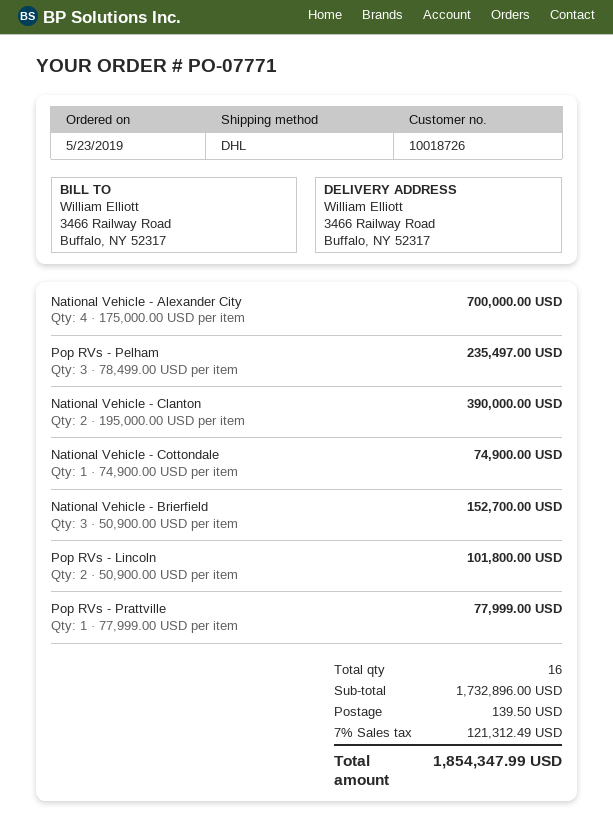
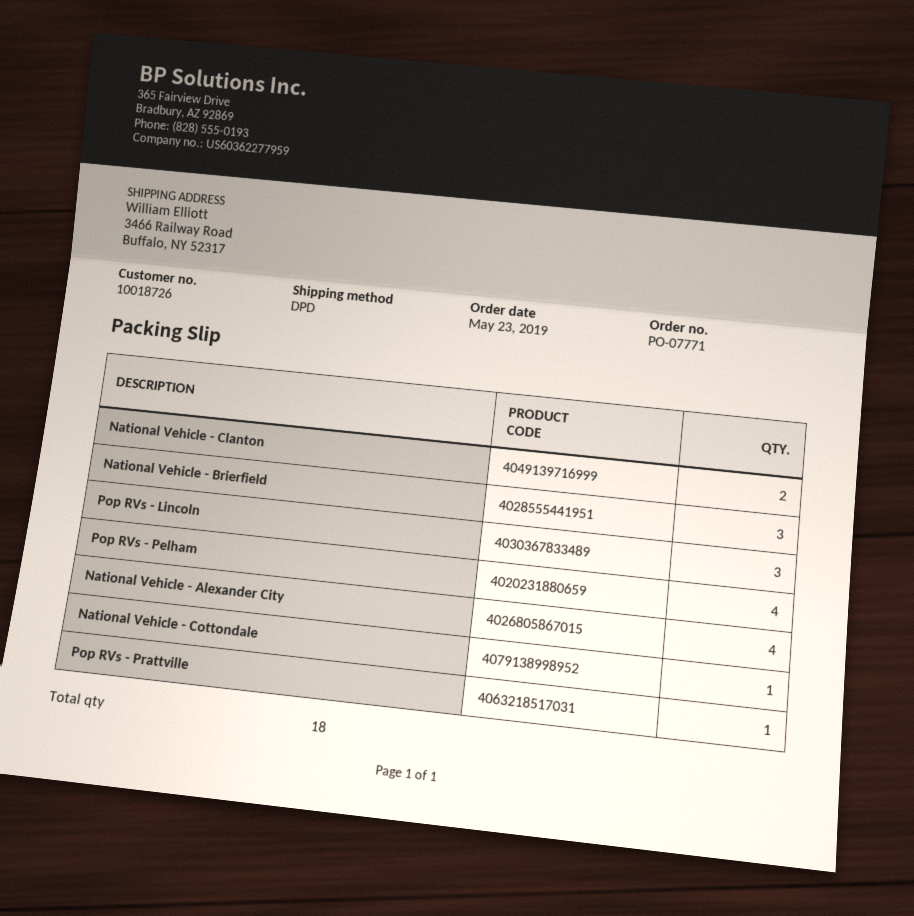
shipping method: DHL -> DPD
Pop RVs - Pelham: 3 -> 4
Pop RVs - Lincoln: 2 -> 3
total quantity: 16 -> 18

